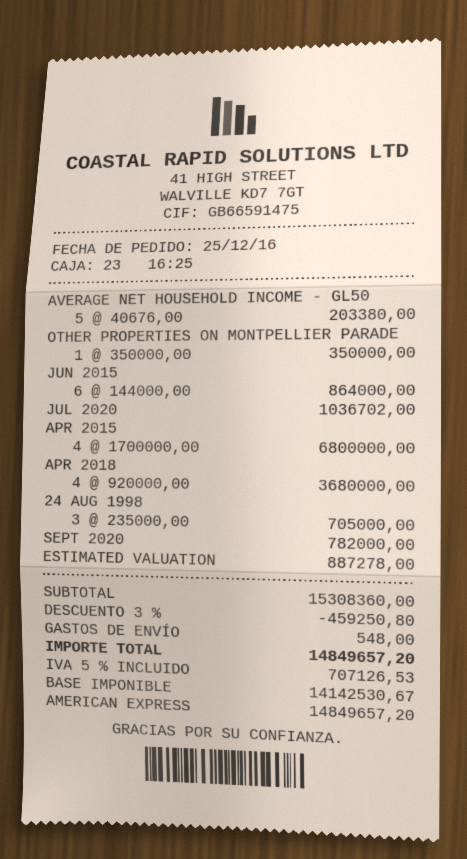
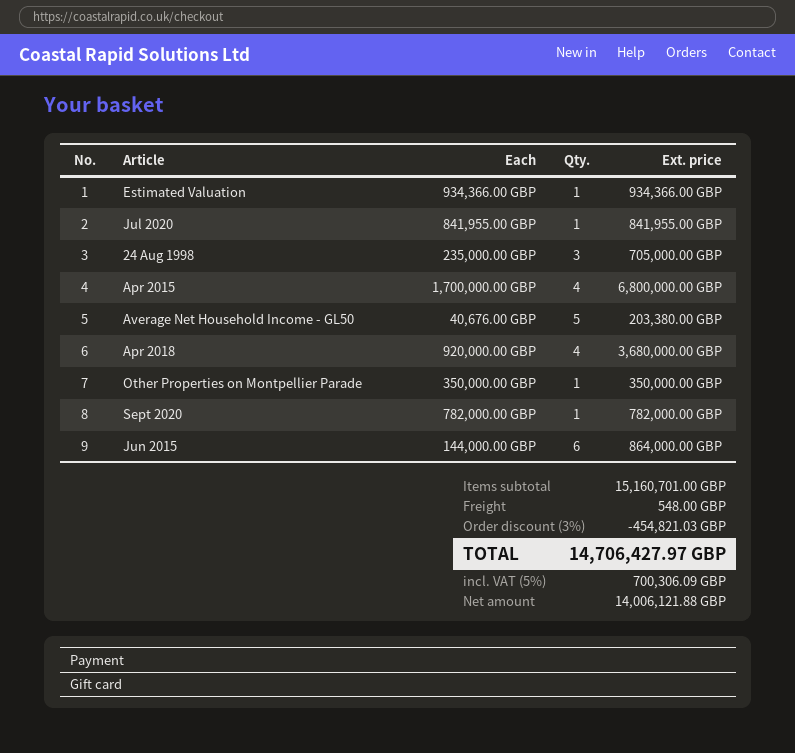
payment method: American Express -> gift card
JUL 2020: 1 x 1036702.00 = 1036702.00 -> 1 x 841955.00 = 841955.00
ESTIMATED VALUATION: 1 x 887278.00 = 887278.00 -> 1 x 934366.00 = 934366.00
subtotal: 15308360.00 -> 15160701.00
discount: 3% = 459250.80 -> 3% = 454821.03
net: 14142530.67 -> 14006121.88
tax: 5% = 707126.53 -> 5% = 700306.09
total: 14849657.20 -> 14706427.97

